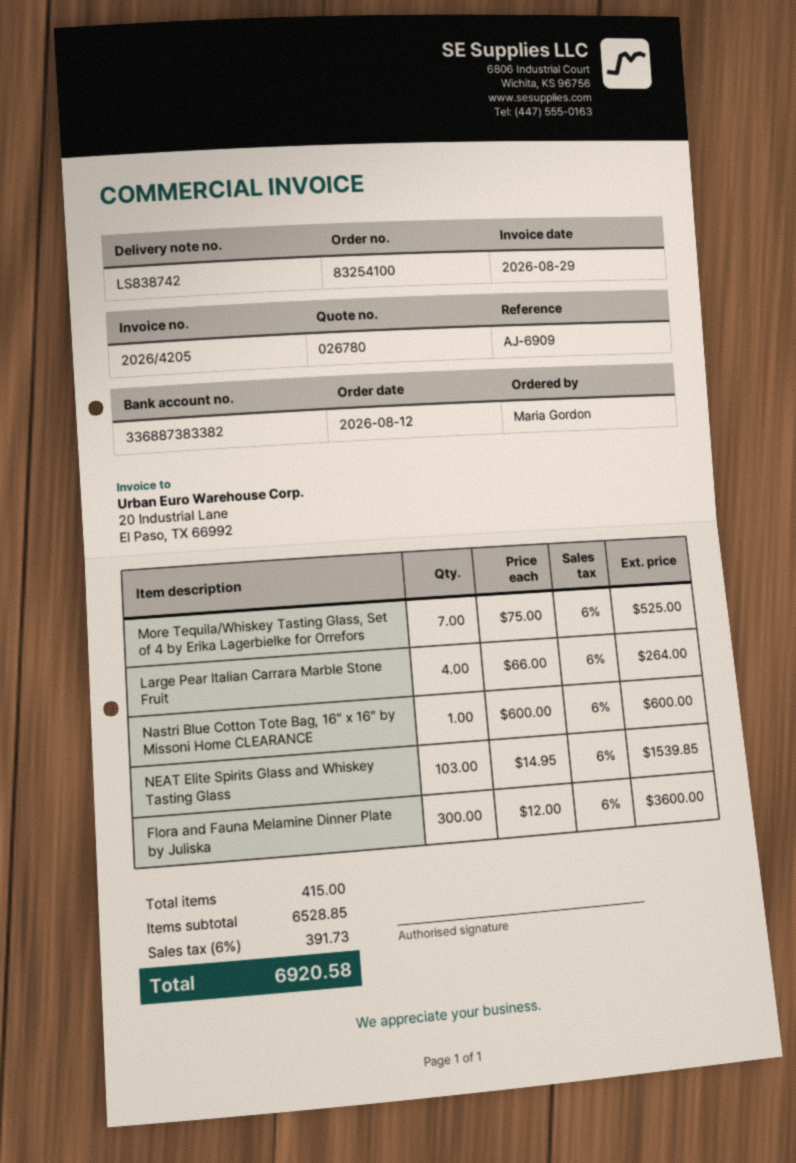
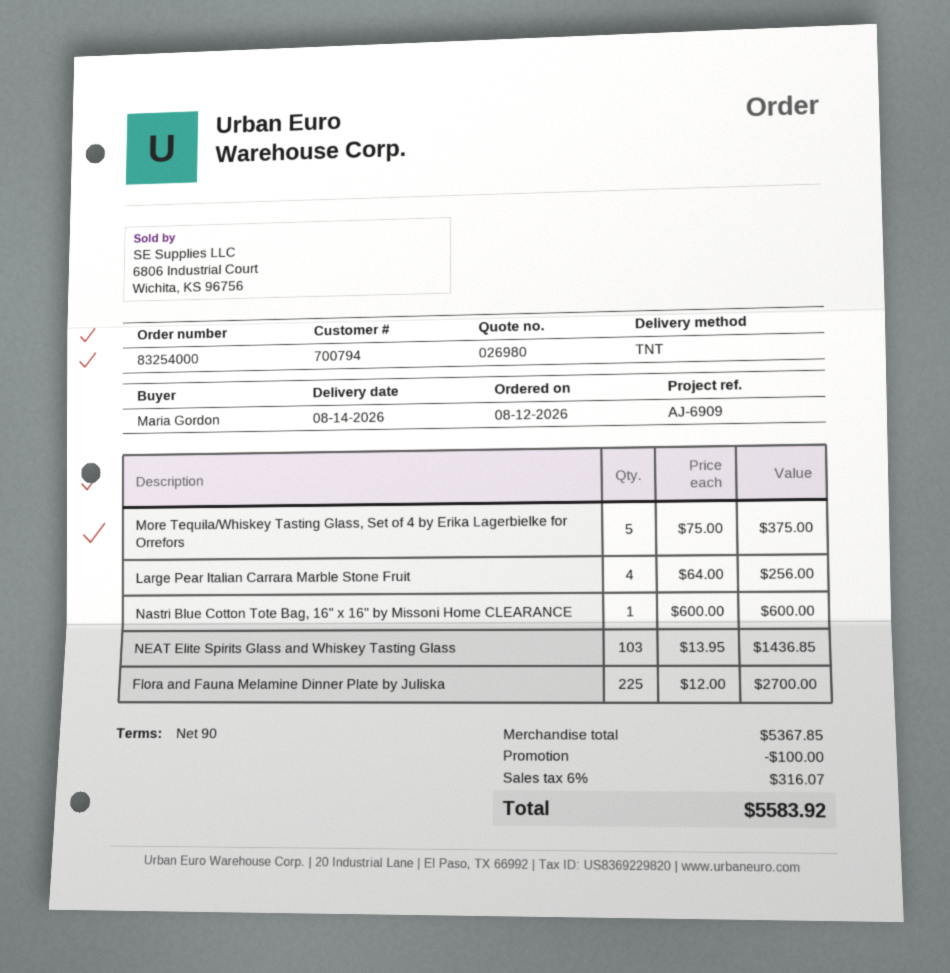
quote number: 026780 -> 026980
order number: 83254100 -> 83254000
More Tequila/Whiskey Tasting Glass, Set of 4 by Erika Lagerbielke for Orrefors: 7 x 75.00 = 525.00 -> 5 x 75.00 = 375.00
Large Pear Italian Carrara Marble Stone Fruit: 4 x 66.00 = 264.00 -> 4 x 64.00 = 256.00
NEAT Elite Spirits Glass and Whiskey Tasting Glass: 103 x 14.95 = 1539.85 -> 103 x 13.95 = 1436.85
Flora and Fauna Melamine Dinner Plate by Juliska: 300 x 12.00 = 3600.00 -> 225 x 12.00 = 2700.00
subtotal: 6528.85 -> 5367.85
discount: none -> 100.00
tax: 6% = 391.73 -> 6% = 316.07
total: 6920.58 -> 5583.92

